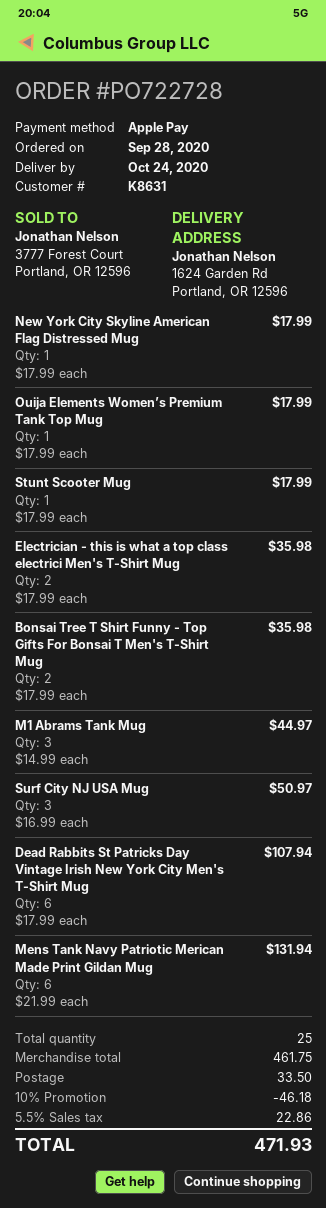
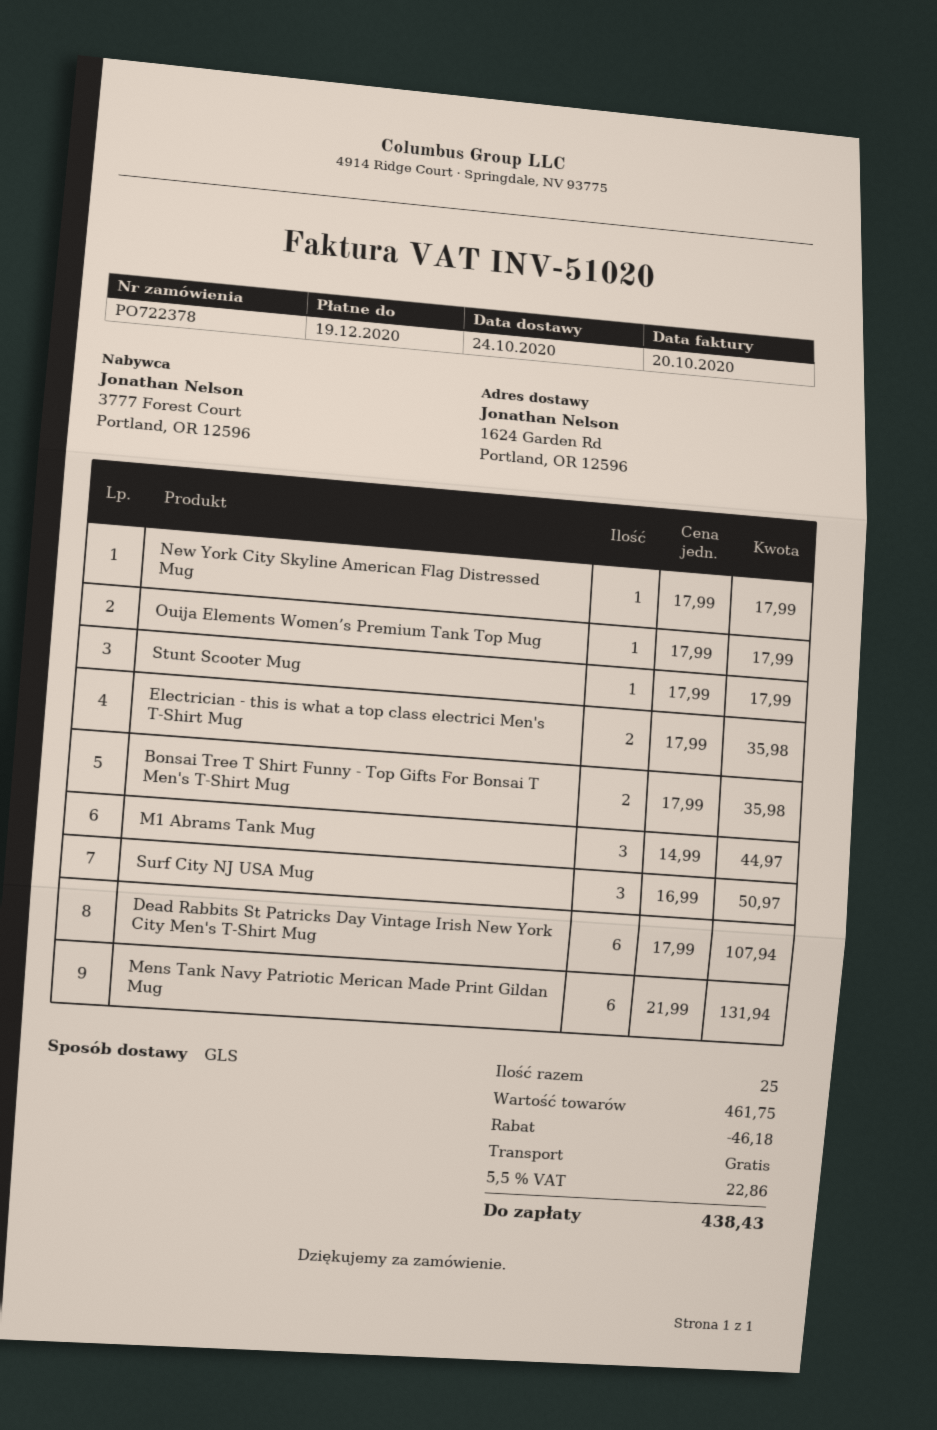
order number: PO722728 -> PO722378
shipping: 33.50 -> 0.00
total: 471.93 -> 438.43

